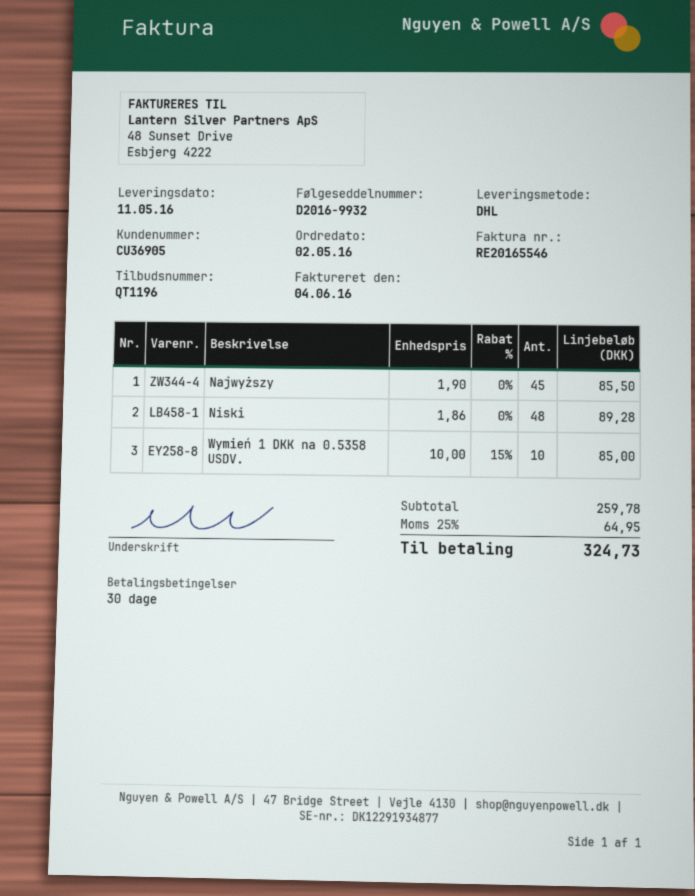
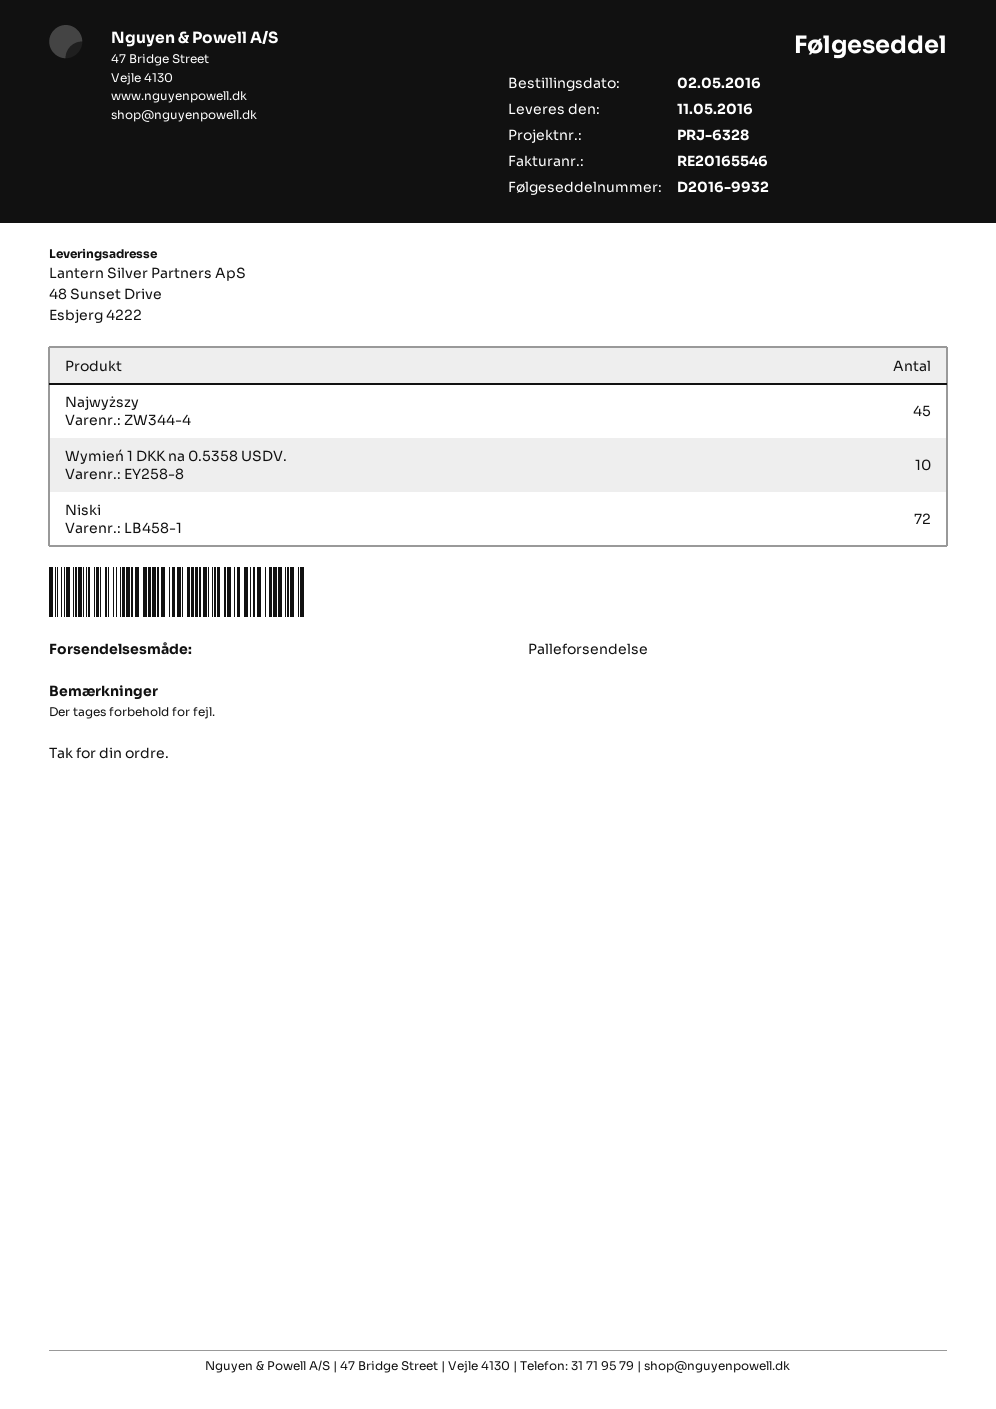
shipping method: DHL -> pallet freight
Niski: 48 -> 72

